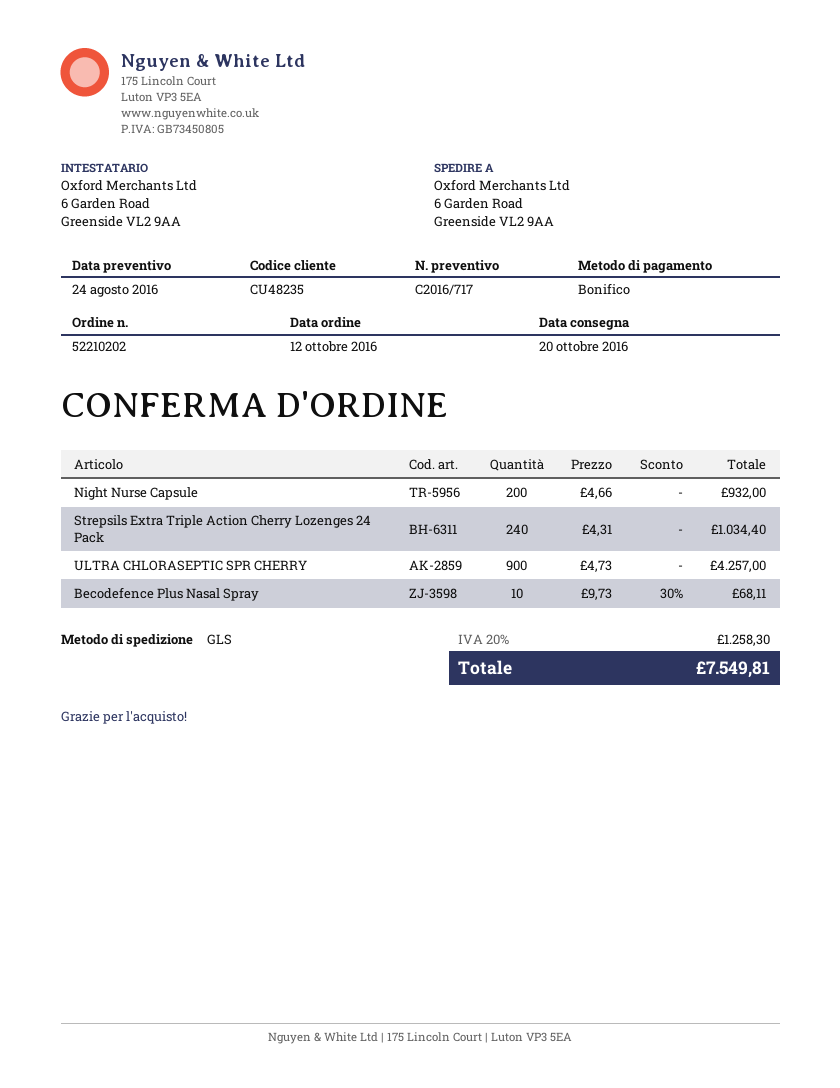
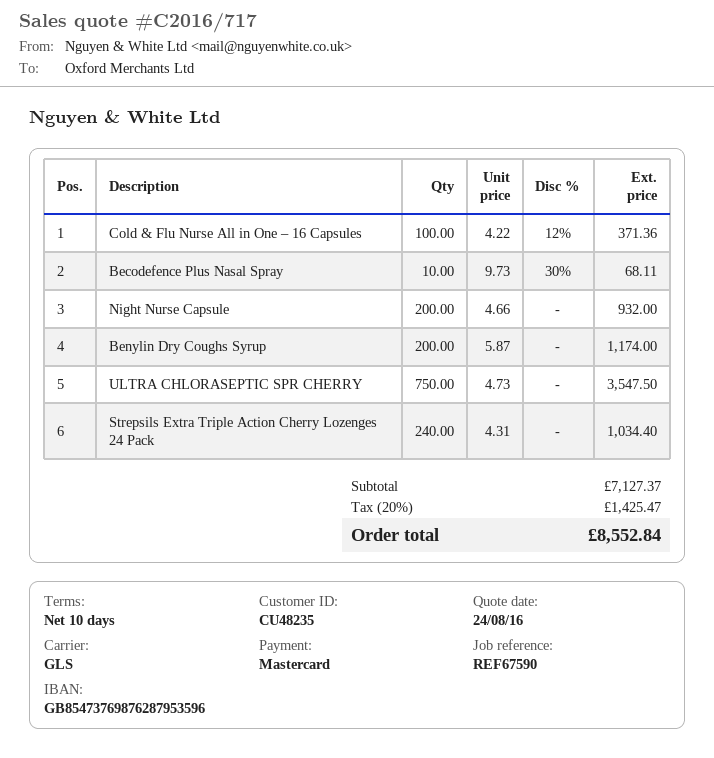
payment method: bank transfer -> Mastercard
ULTRA CHLORASEPTIC SPR CHERRY: 900 x 4.73 = 4257.00 -> 750 x 4.73 = 3547.50
Cold & Flu Nurse All in One – 16 Capsules: none -> 100 x 4.22 - 12% = 371.36
Benylin Dry Coughs Syrup: none -> 200 x 5.87 = 1174.00
tax: 20% = 1258.30 -> 20% = 1425.47
total: 7549.81 -> 8552.84

